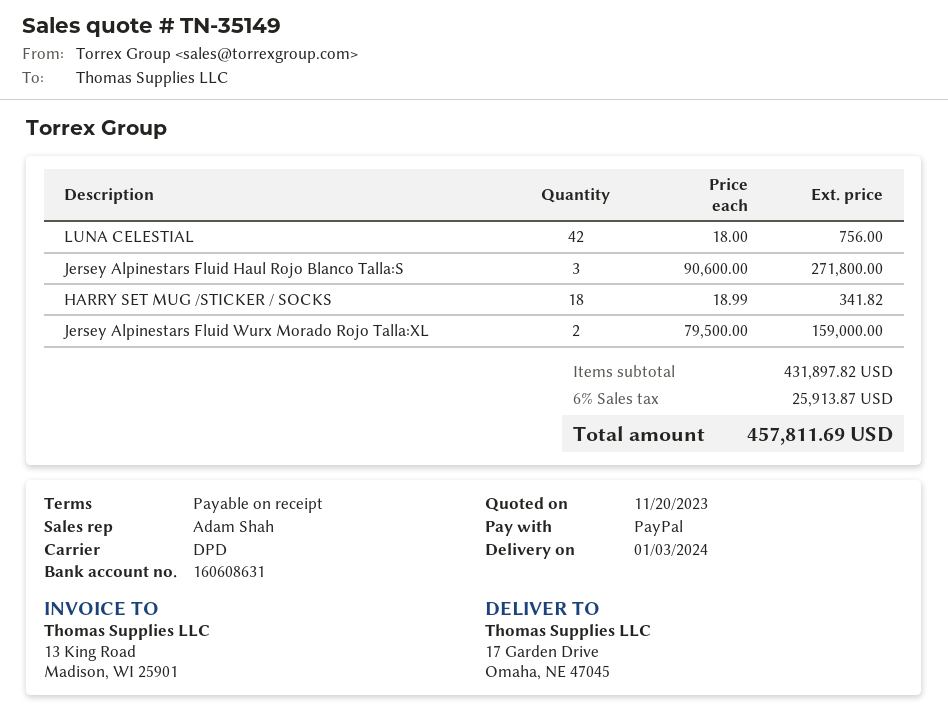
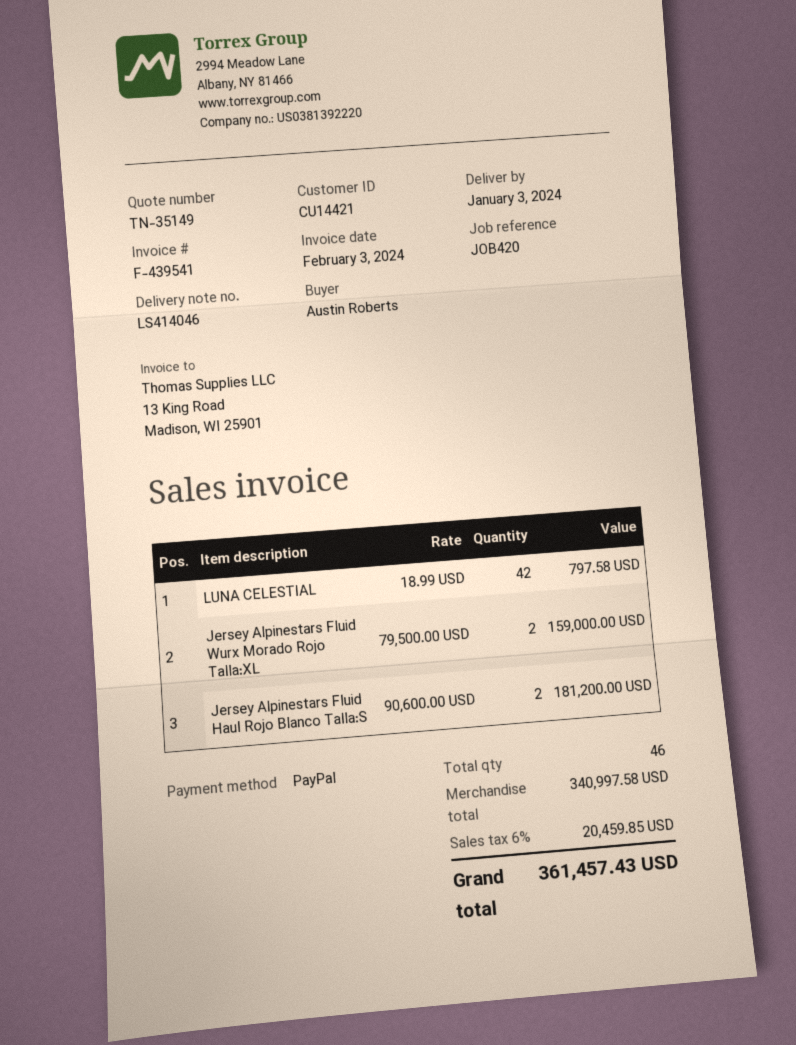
LUNA CELESTIAL: 42 x 18.00 = 756.00 -> 42 x 18.99 = 797.58
Jersey Alpinestars Fluid Haul Rojo Blanco Talla:S: 3 x 90600.00 = 271800.00 -> 2 x 90600.00 = 181200.00
HARRY SET MUG /STICKER / SOCKS: 18 x 18.99 = 341.82 -> none
subtotal: 431897.82 -> 340997.58
tax: 6% = 25913.87 -> 6% = 20459.85
total: 457811.69 -> 361457.43

